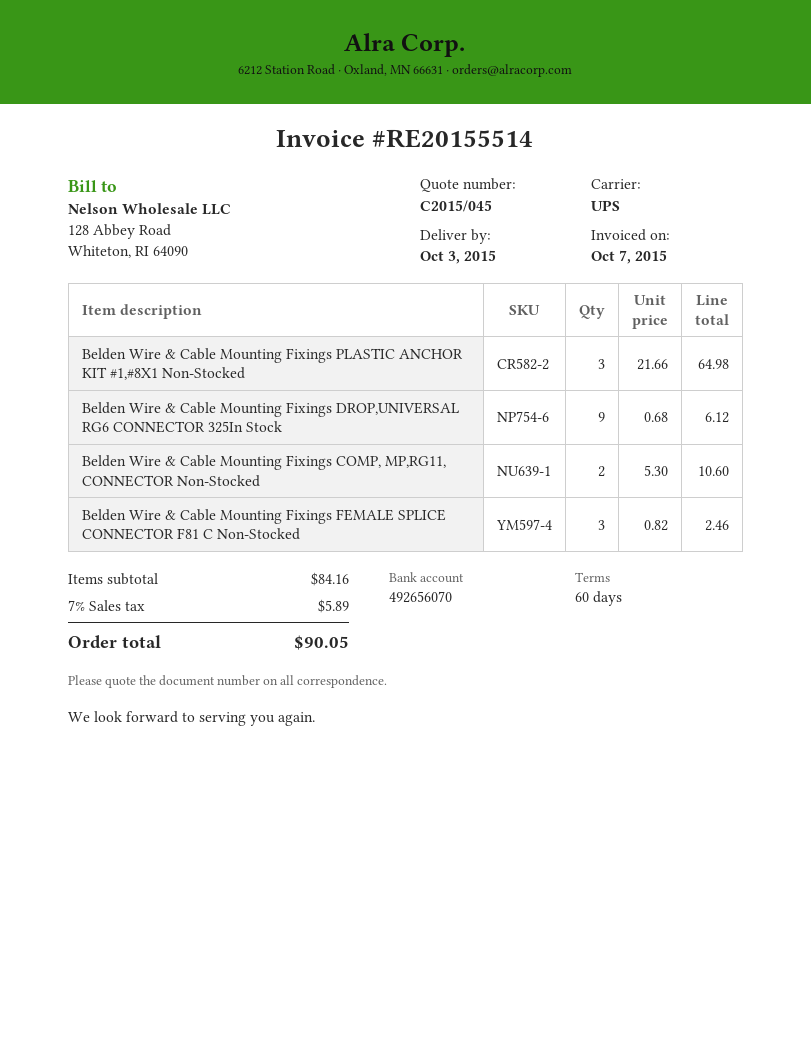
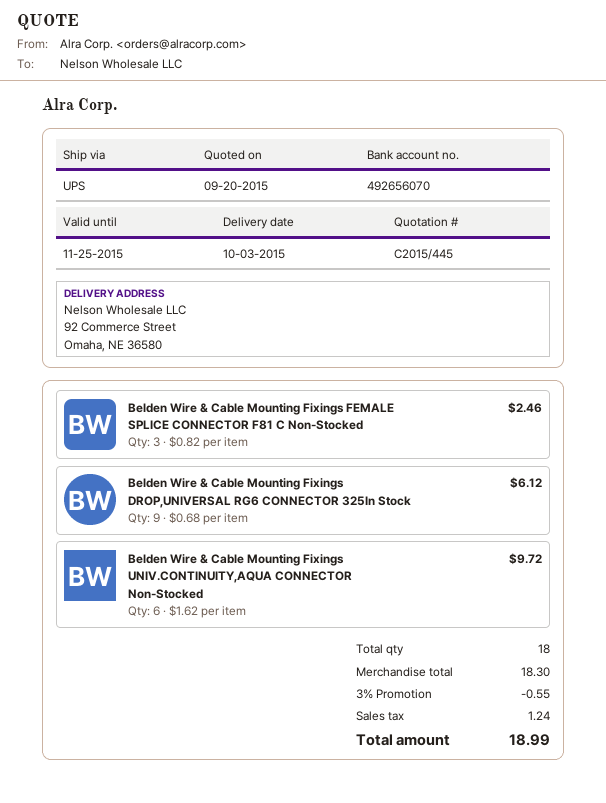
quote number: C2015/045 -> C2015/445
Belden Wire & Cable Mounting Fixings PLASTIC ANCHOR KIT #1,#8X1 Non-Stocked: 3 x 21.66 = 64.98 -> none
Belden Wire & Cable Mounting Fixings COMP, MP,RG11, CONNECTOR Non-Stocked: 2 x 5.30 = 10.60 -> none
Belden Wire & Cable Mounting Fixings UNIV.CONTINUITY,AQUA CONNECTOR Non-Stocked: none -> 6 x 1.62 = 9.72
subtotal: 84.16 -> 18.30
discount: none -> 3% = 0.55
tax: 5.89 -> 1.24
total: 90.05 -> 18.99

